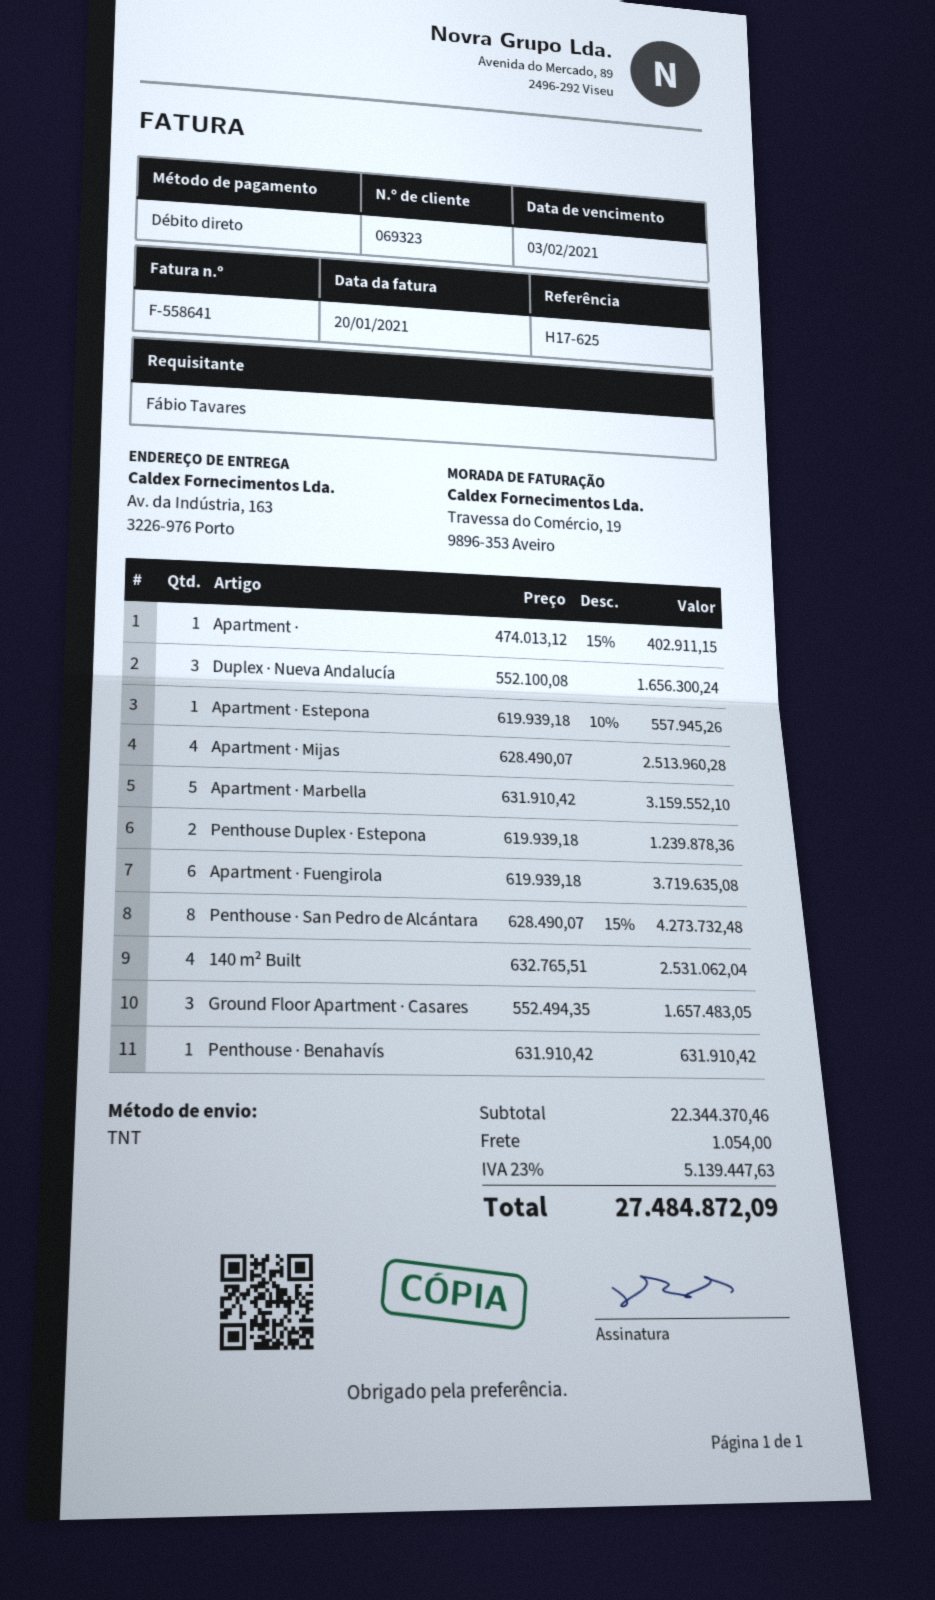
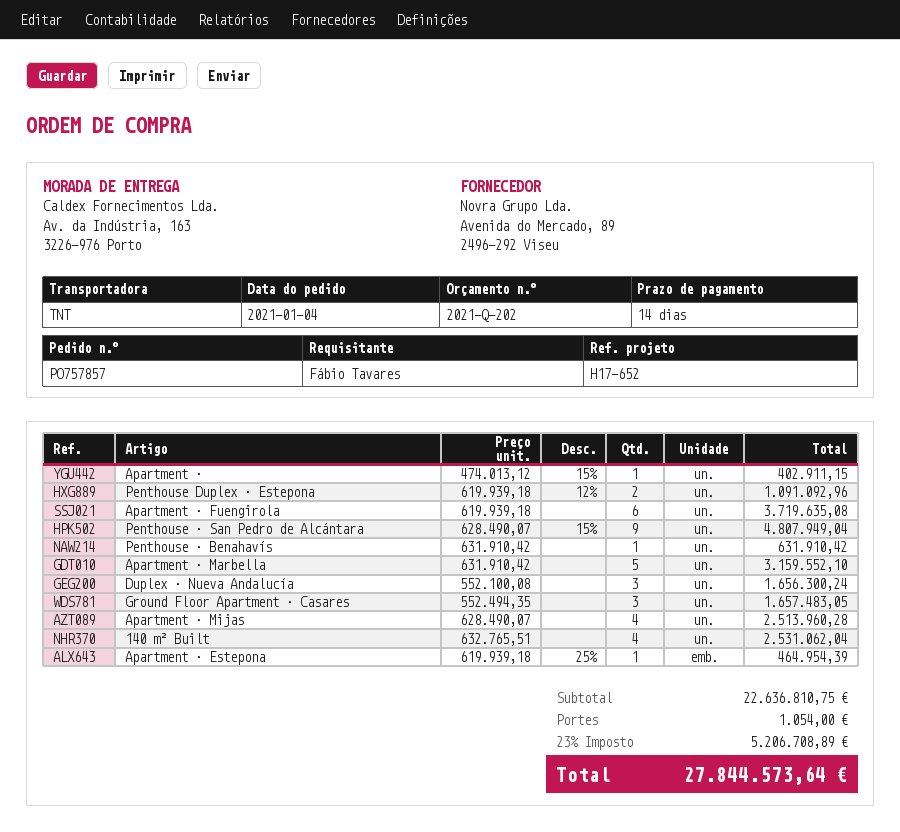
reference: H17-625 -> H17-652
Apartment · Estepona: 1 x 619939.18 - 10% = 557945.26 -> 1 x 619939.18 - 25% = 464954.39
Penthouse Duplex · Estepona: 2 x 619939.18 = 1239878.36 -> 2 x 619939.18 - 12% = 1091092.96
Penthouse · San Pedro de Alcántara: 8 x 628490.07 - 15% = 4273732.48 -> 9 x 628490.07 - 15% = 4807949.04
subtotal: 22344370.46 -> 22636810.75
tax: 23% = 5139447.63 -> 23% = 5206708.89
total: 27484872.09 -> 27844573.64

